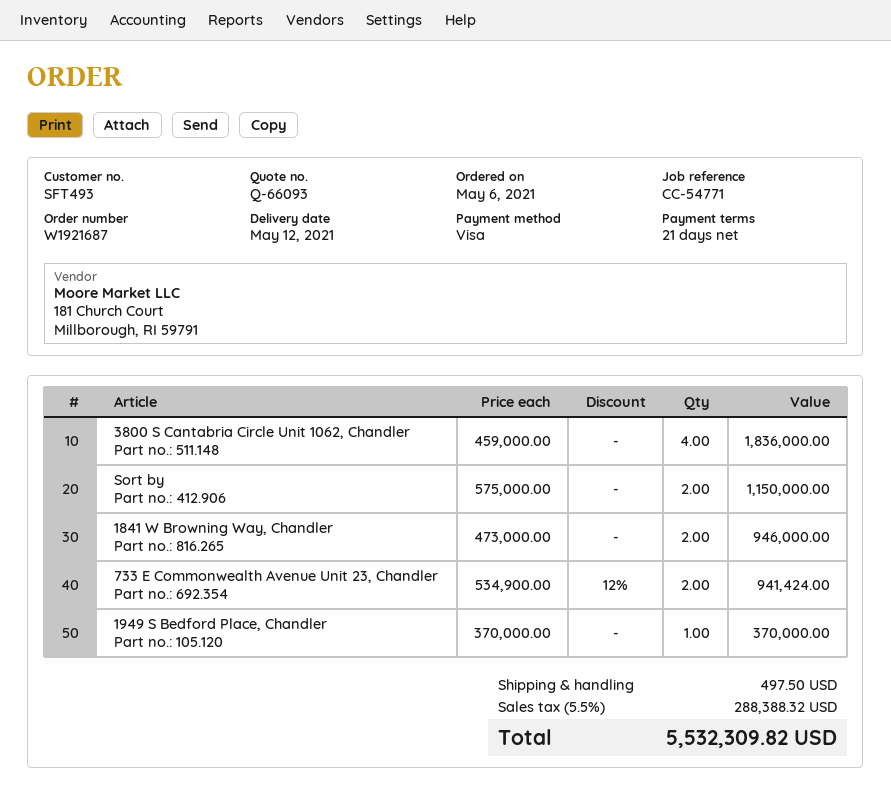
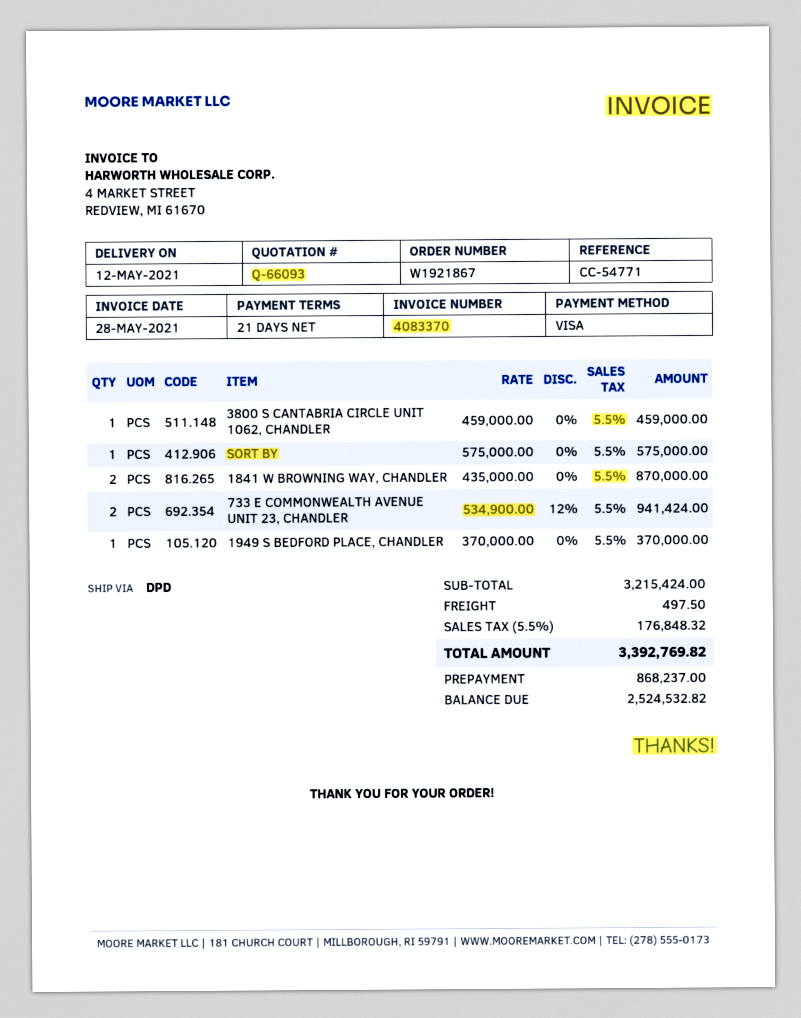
order number: W1921687 -> W1921867
3800 S Cantabria Circle Unit 1062, Chandler: 4 x 459000.00 = 1836000.00 -> 1 x 459000.00 = 459000.00
Sort by: 2 x 575000.00 = 1150000.00 -> 1 x 575000.00 = 575000.00
1841 W Browning Way, Chandler: 2 x 473000.00 = 946000.00 -> 2 x 435000.00 = 870000.00
tax: 5.5% = 288388.32 -> 5.5% = 176848.32
total: 5532309.82 -> 3392769.82

